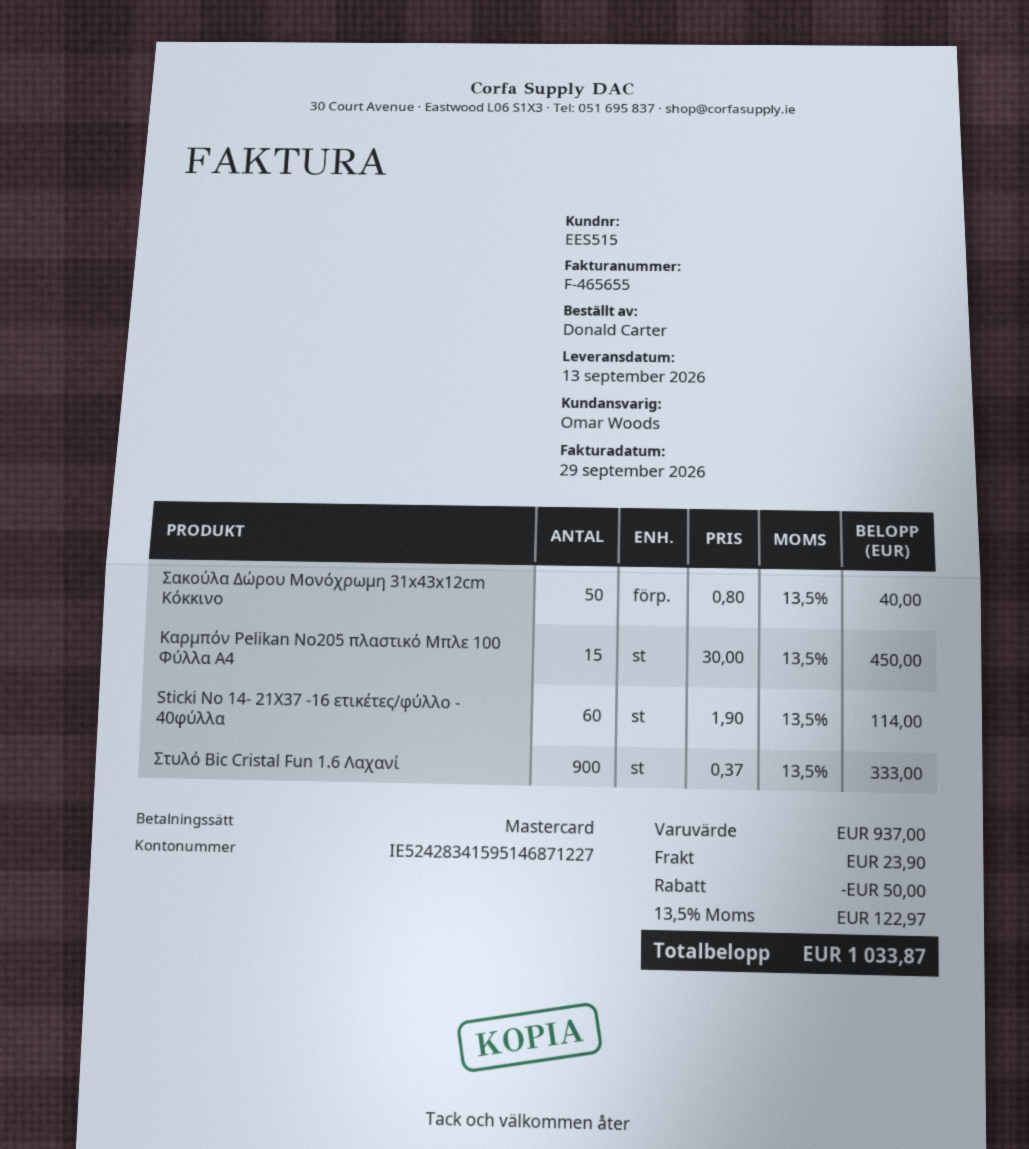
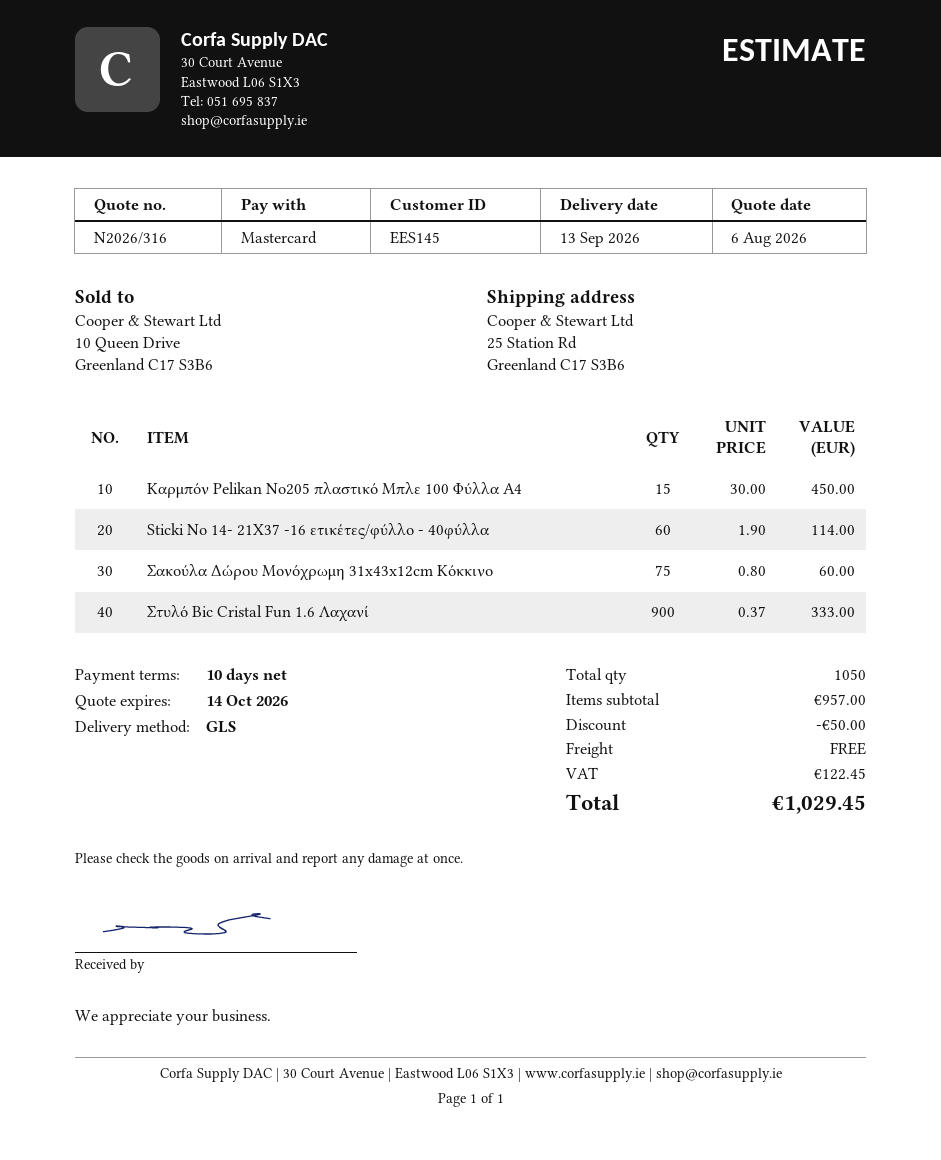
customer number: EES515 -> EES145
Σακούλα Δώρου Μονόχρωμη 31x43x12cm Κόκκινο: 50 x 0.80 = 40.00 -> 75 x 0.80 = 60.00
subtotal: 937.00 -> 957.00
shipping: 23.90 -> 0.00
tax: 122.97 -> 122.45
total: 1033.87 -> 1029.45

